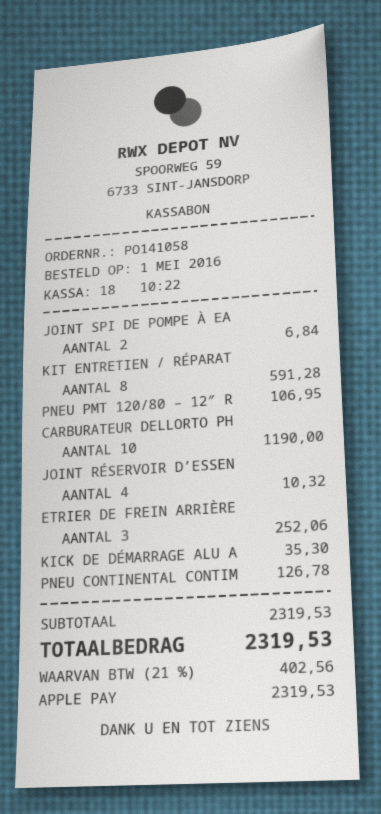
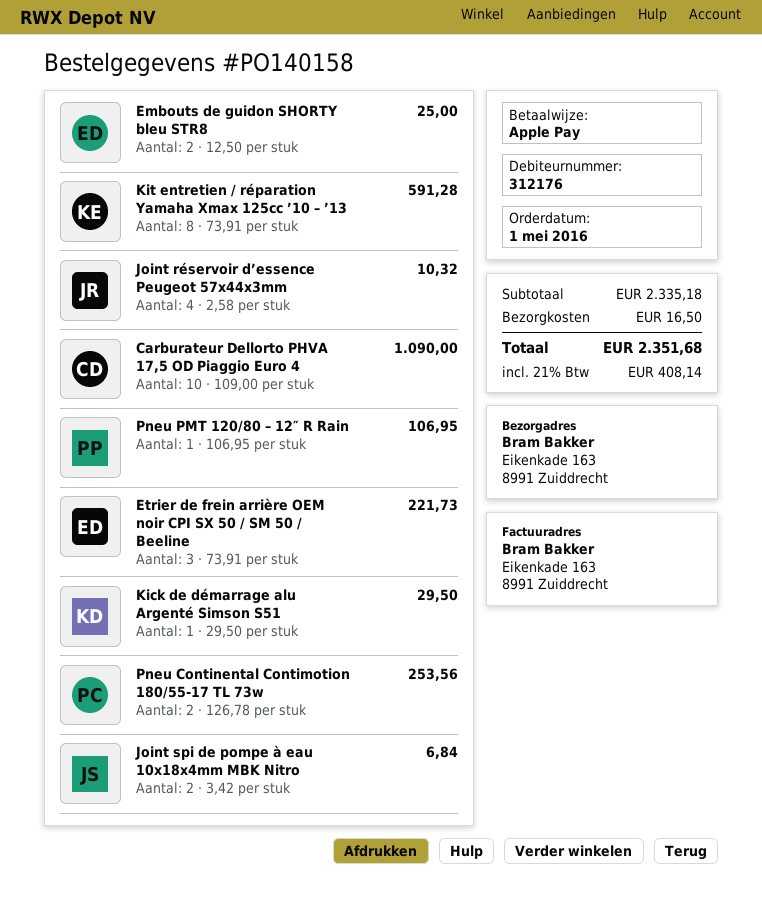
order number: PO141058 -> PO140158
CARBURATEUR DELLORTO PH: 10 for 1190.00 -> 10 for 1090.00
ETRIER DE FREIN ARRIÈRE: 3 for 252.06 -> 3 for 221.73
KICK DE DÉMARRAGE ALU A: 1 for 35.30 -> 1 for 29.50
PNEU CONTINENTAL CONTIM: 1 for 126.78 -> 2 for 253.56
Embouts de guidon SHORTY bleu STR8: none -> 2 for 25.00
subtotal: 2319.53 -> 2335.18
shipping: none -> 16.50
tax: 21% = 402.56 -> 21% = 408.14
total: 2319.53 -> 2351.68

